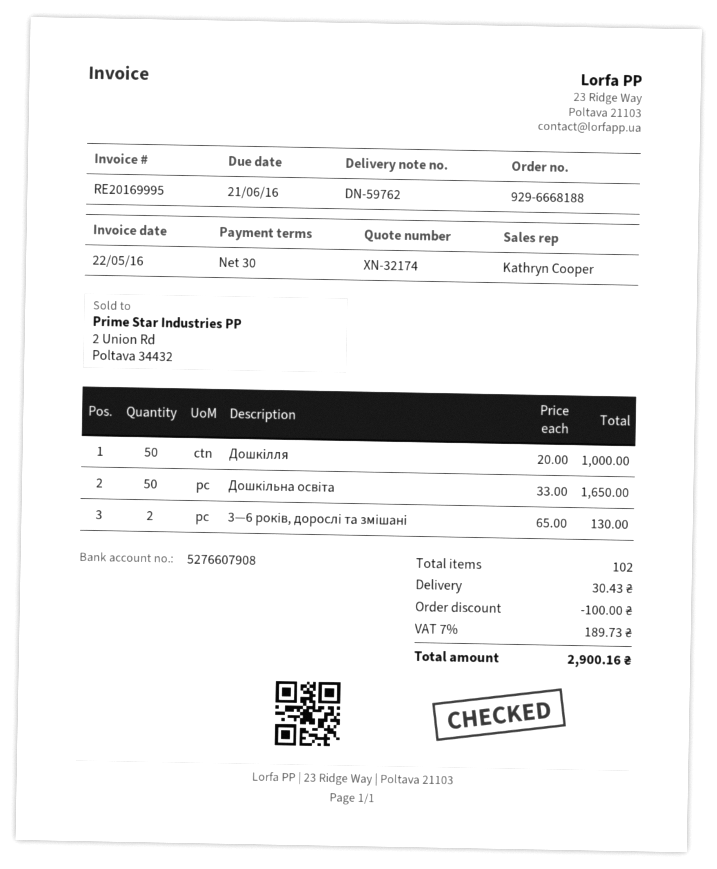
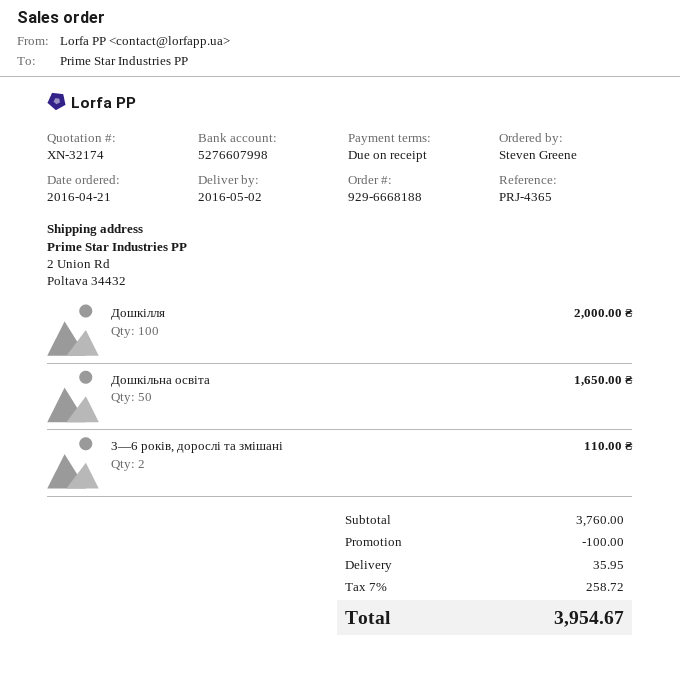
payment terms: 30 days -> on receipt
bank account: 5276607908 -> 5276607998
Дошкілля: 50 for 1000.00 -> 100 for 2000.00
3—6 років, дорослі та змішані: 2 for 130.00 -> 2 for 110.00
shipping: 30.43 -> 35.95
tax: 7% = 189.73 -> 7% = 258.72
total: 2900.16 -> 3954.67

